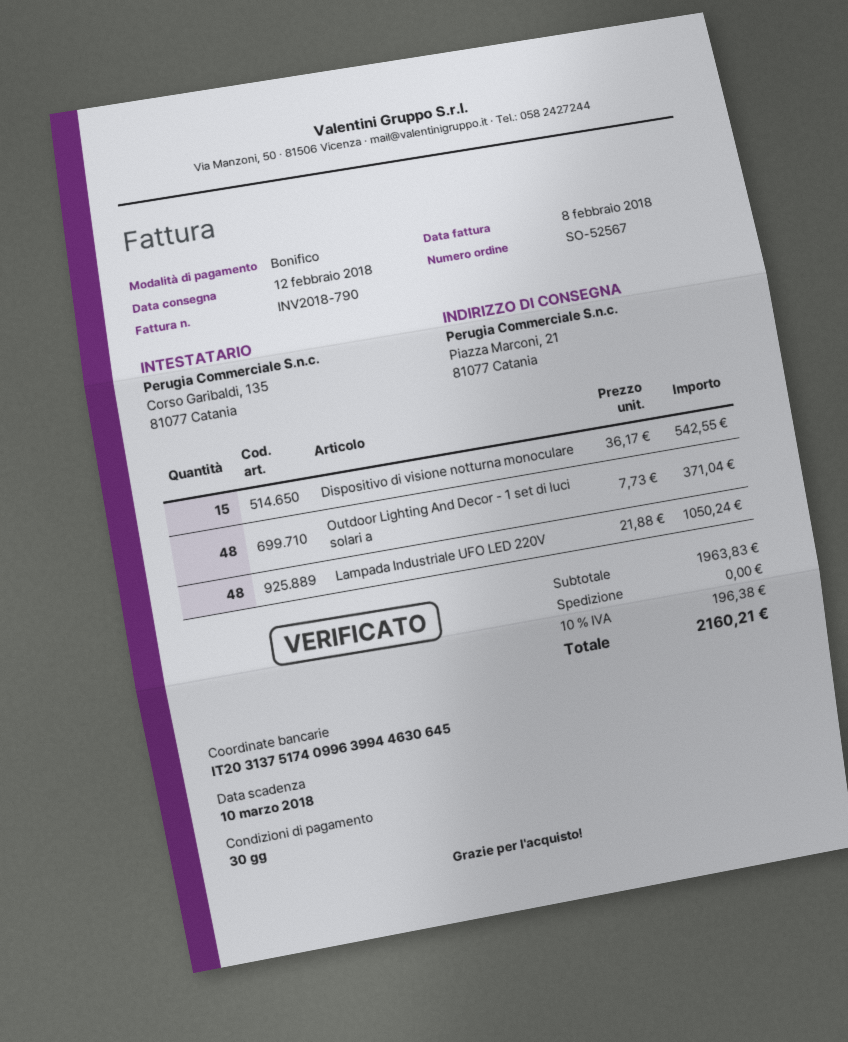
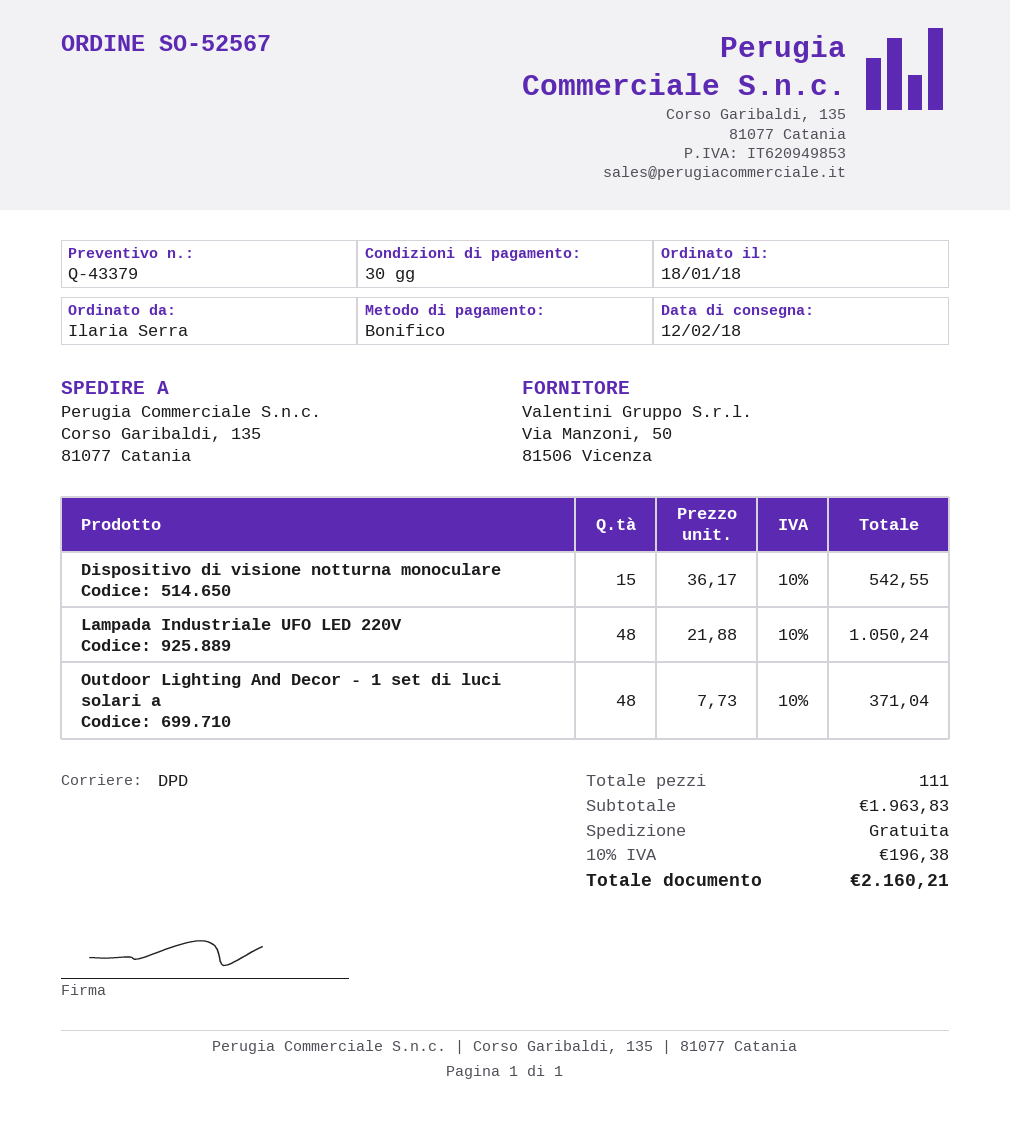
ship to: Piazza Marconi, 21, 81077 Catania -> Corso Garibaldi, 135, 81077 Catania

